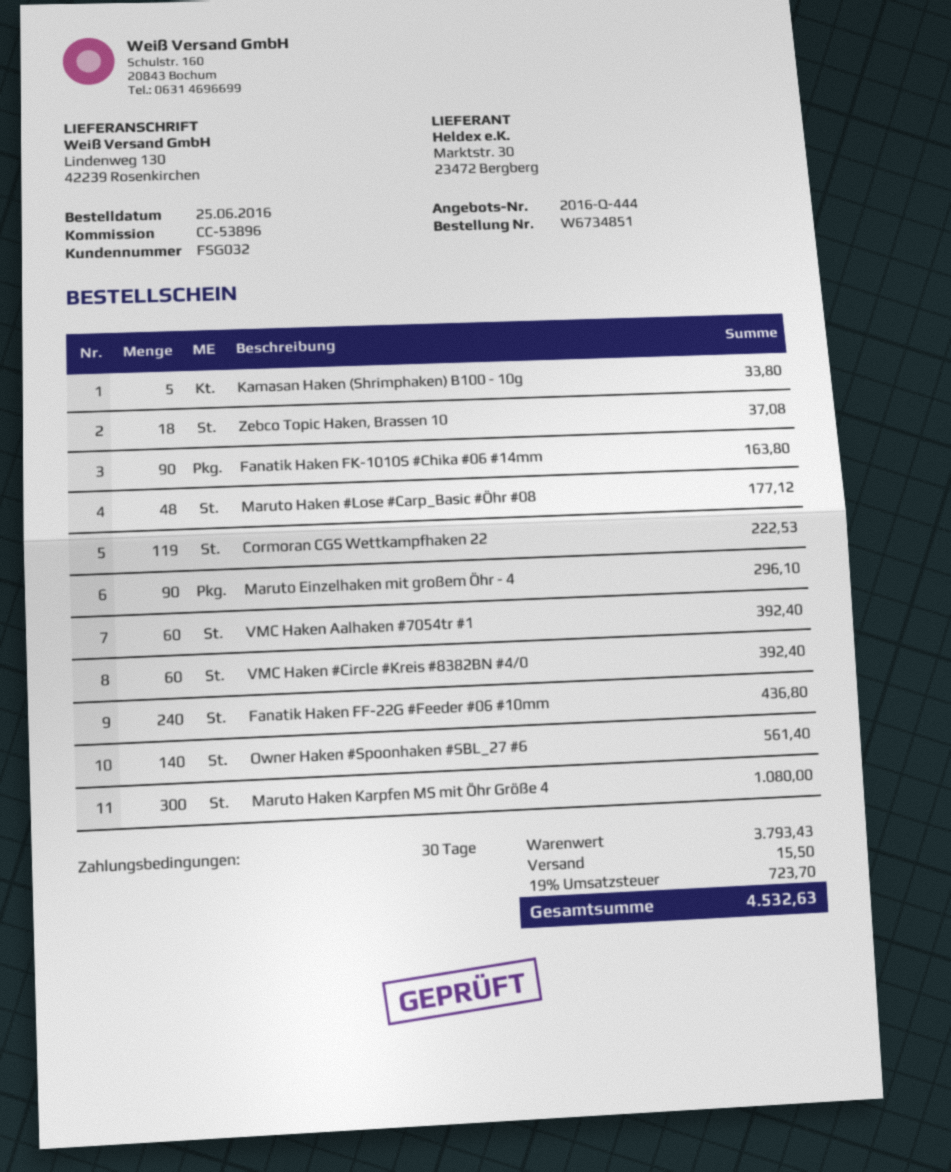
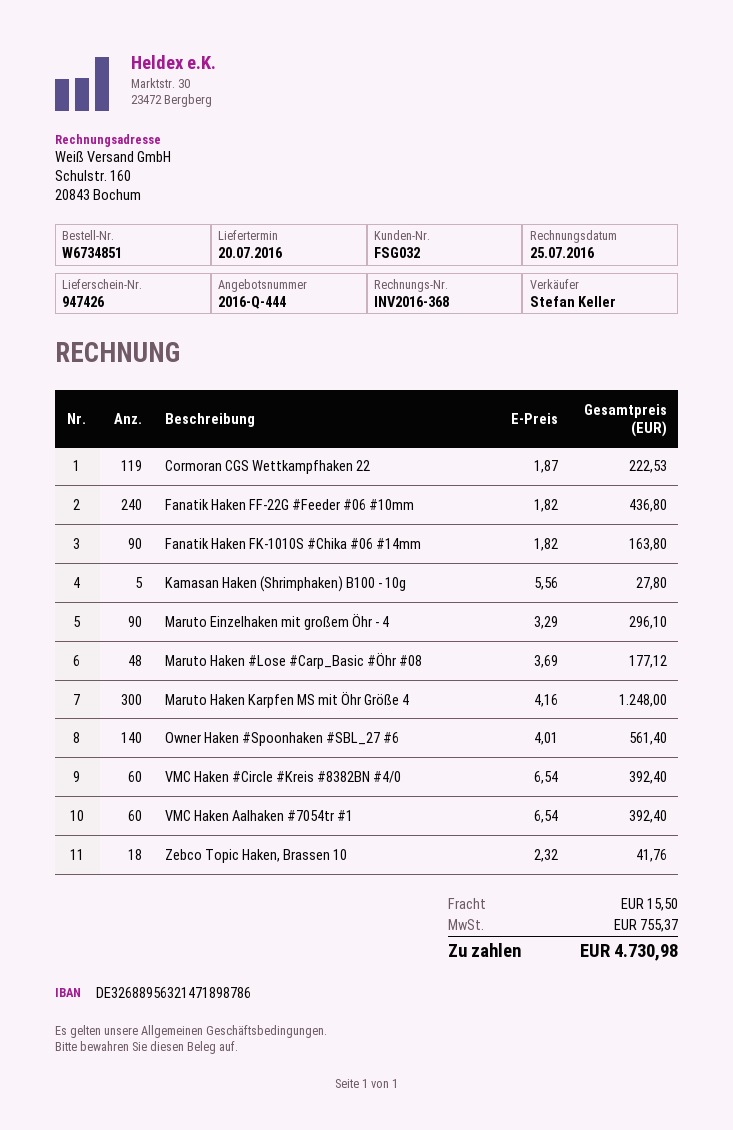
Kamasan Haken (Shrimphaken) B100 - 10g: 5 for 33.80 -> 5 for 27.80
Zebco Topic Haken, Brassen 10: 18 for 37.08 -> 18 for 41.76
Maruto Haken Karpfen MS mit Öhr Größe 4: 300 for 1080.00 -> 300 for 1248.00
tax: 723.70 -> 755.37
total: 4532.63 -> 4730.98

